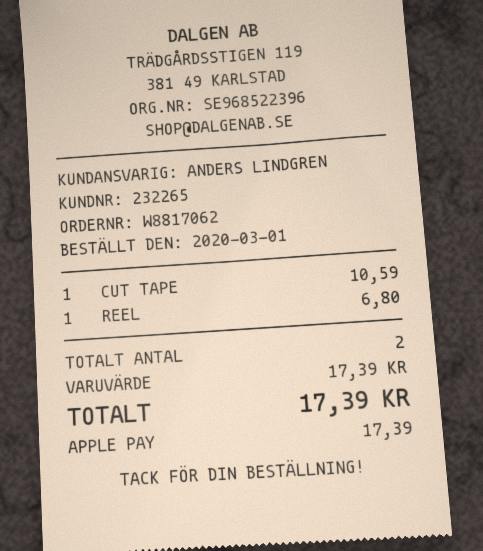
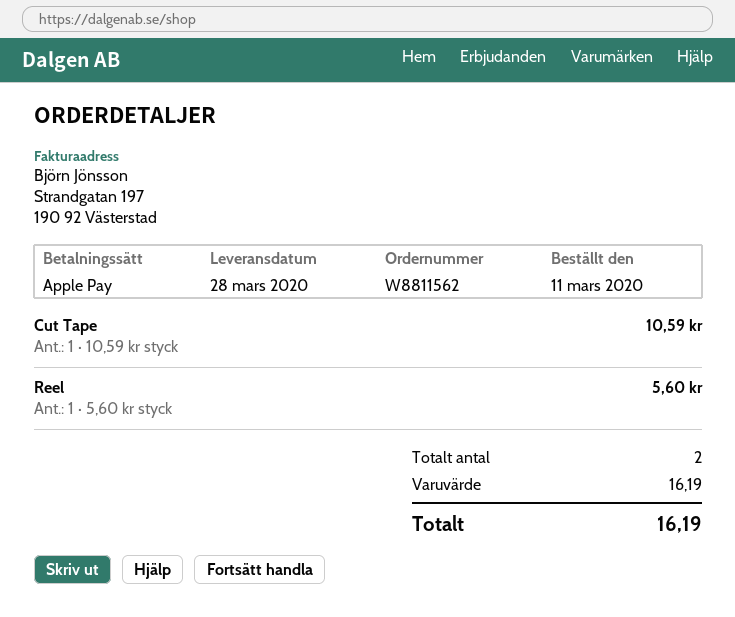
order number: W8817062 -> W8811562
order date: 2020-03-01 -> 2020-03-11
REEL: 1 for 6.80 -> 1 for 5.60
subtotal: 17.39 -> 16.19
total: 17.39 -> 16.19

